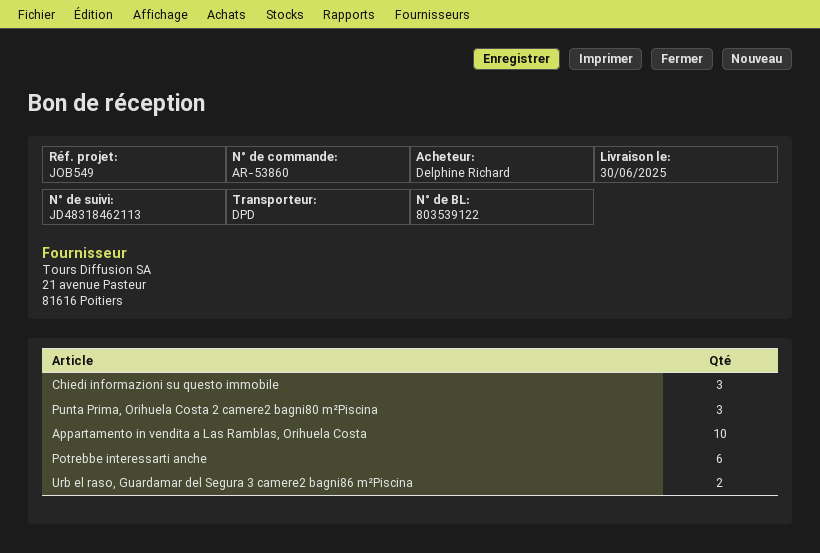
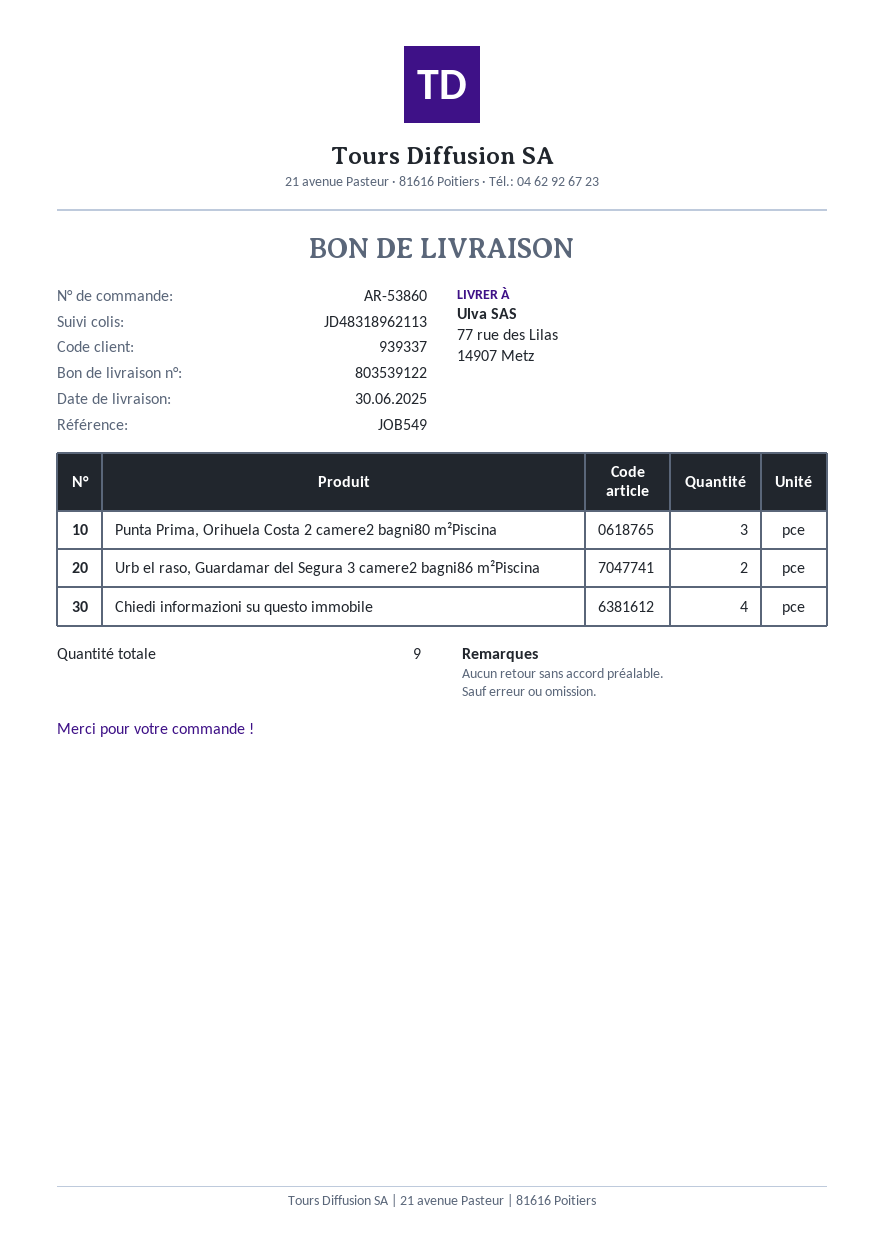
tracking number: JD48318462113 -> JD48318962113
Chiedi informazioni su questo immobile: 3 -> 4
Appartamento in vendita a Las Ramblas, Orihuela Costa: 10 -> none
Potrebbe interessarti anche: 6 -> none

